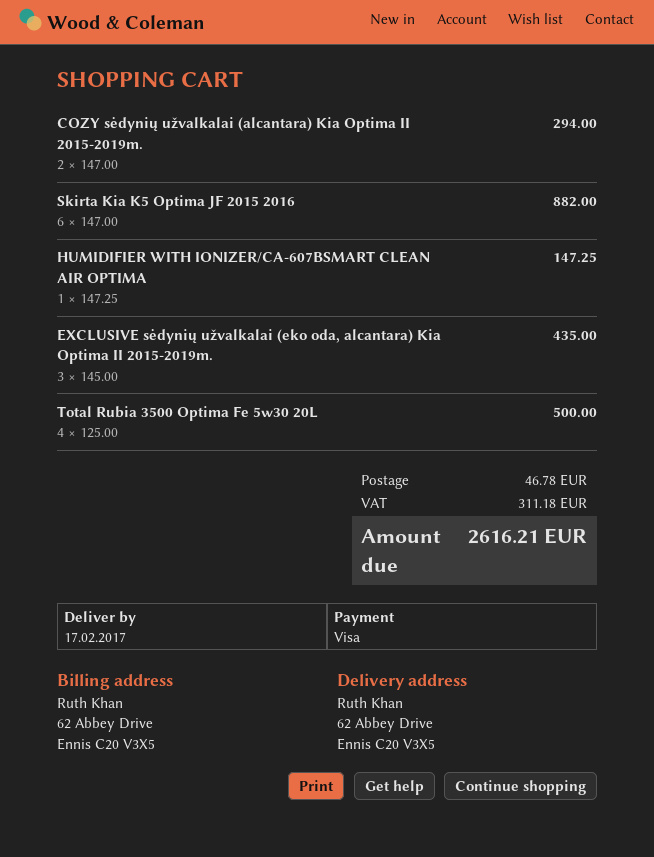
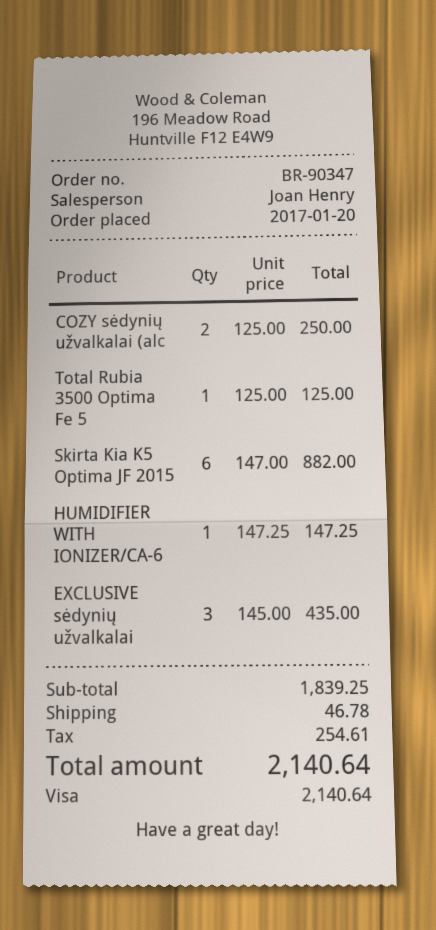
COZY sėdynių užvalkalai (alcantara) Kia Optima II 2015-2019m.: 2 x 147.00 = 294.00 -> 2 x 125.00 = 250.00
Total Rubia 3500 Optima Fe 5w30 20L: 4 x 125.00 = 500.00 -> 1 x 125.00 = 125.00
tax: 311.18 -> 254.61
total: 2616.21 -> 2140.64

